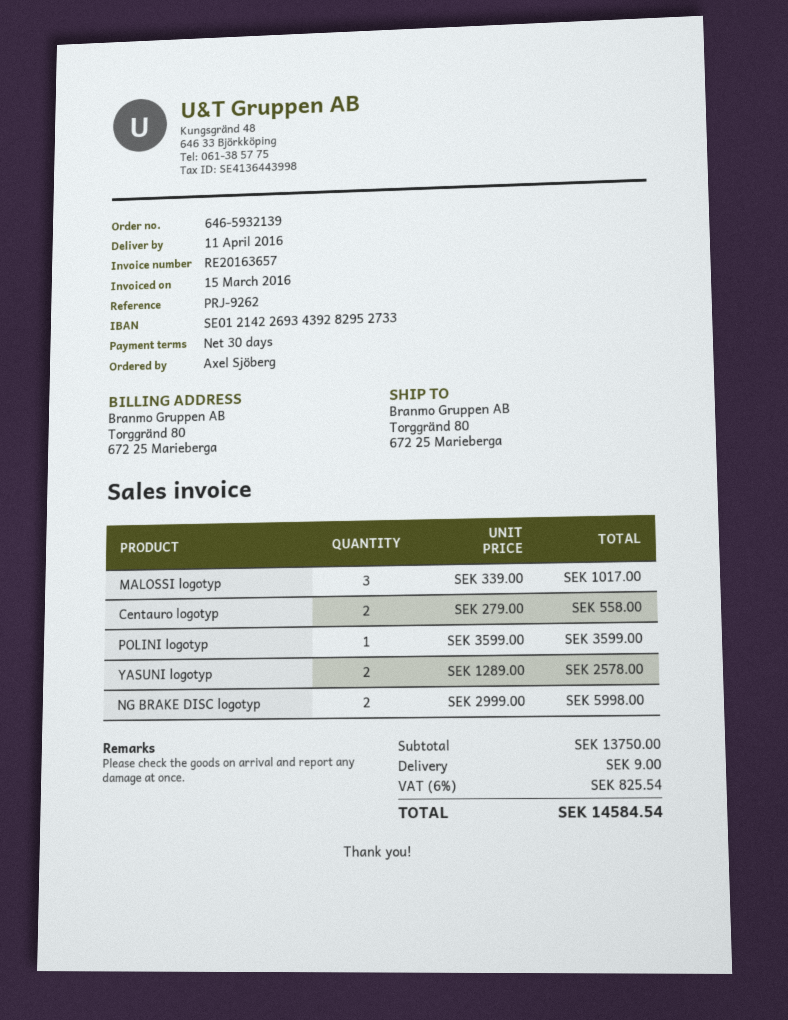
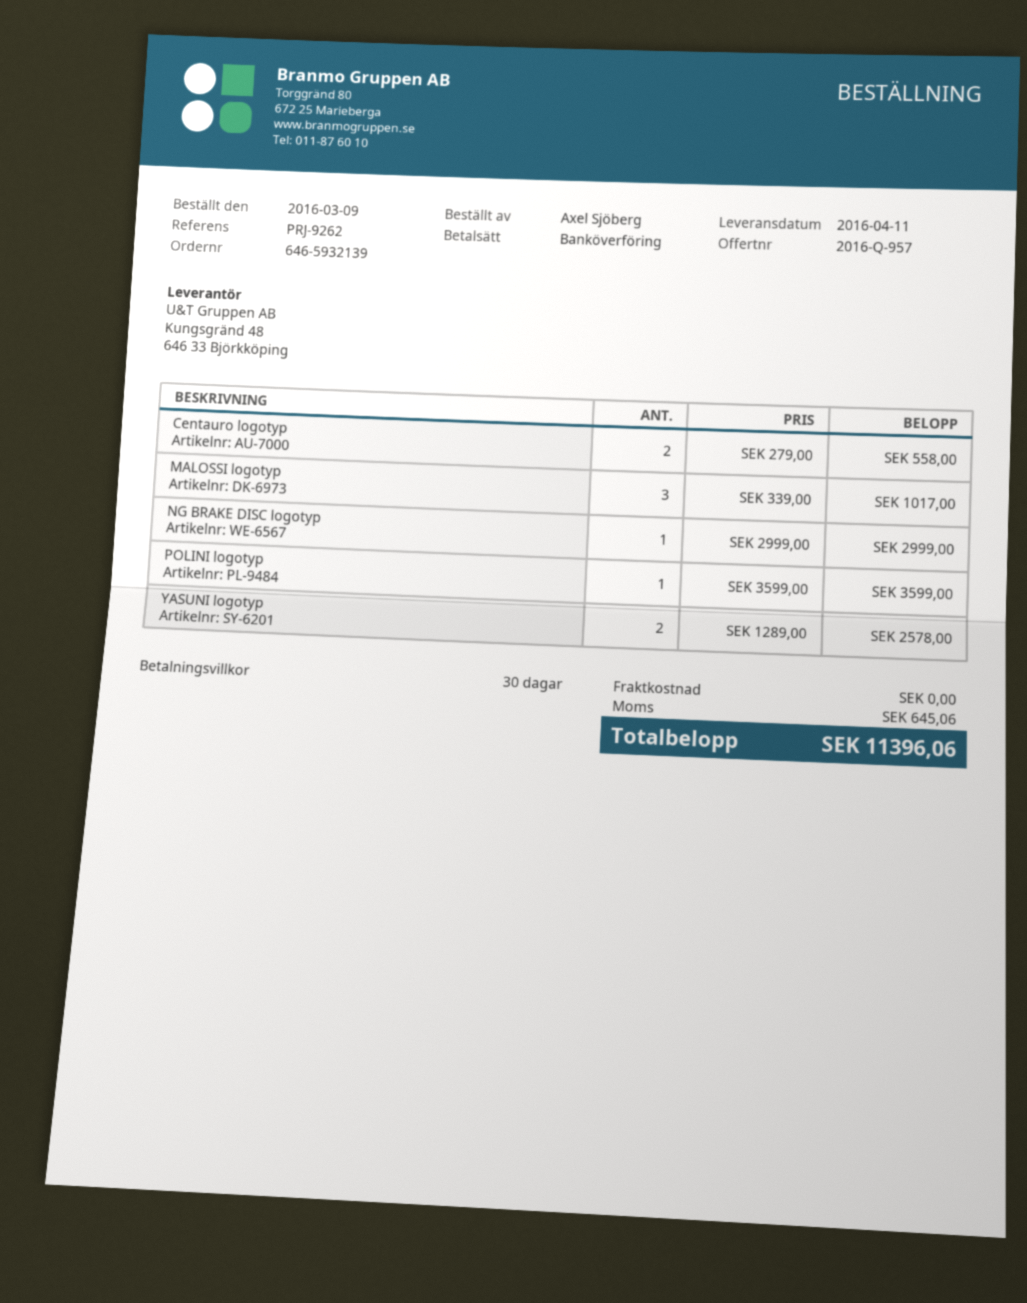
NG BRAKE DISC logotyp: 2 x 2999.00 = 5998.00 -> 1 x 2999.00 = 2999.00
shipping: 9.00 -> 0.00
tax: 825.54 -> 645.06
total: 14584.54 -> 11396.06

